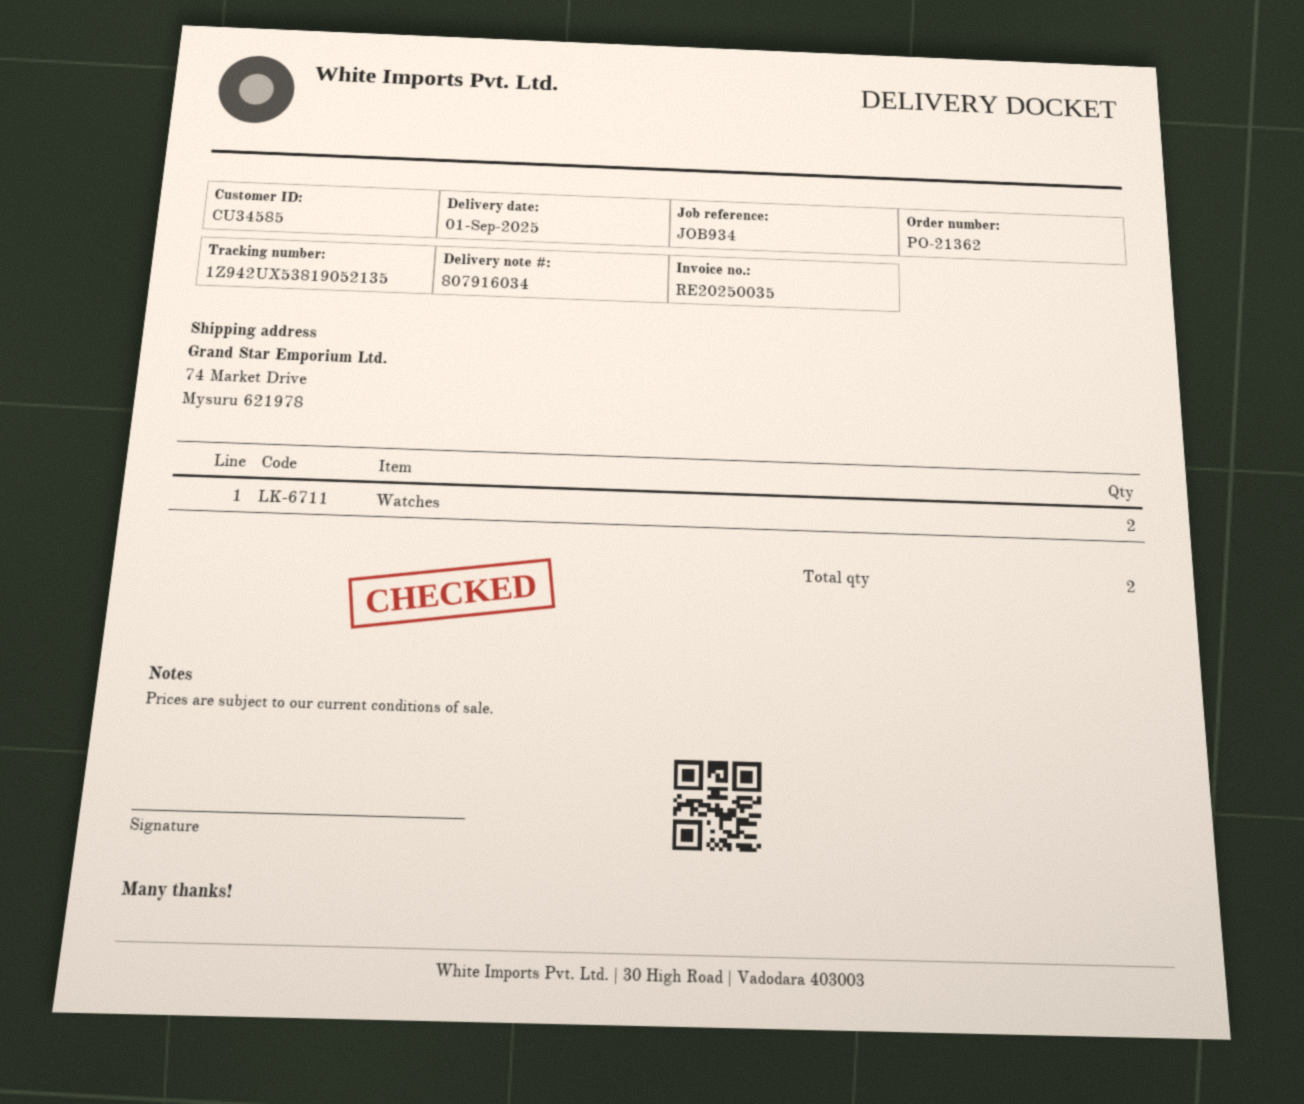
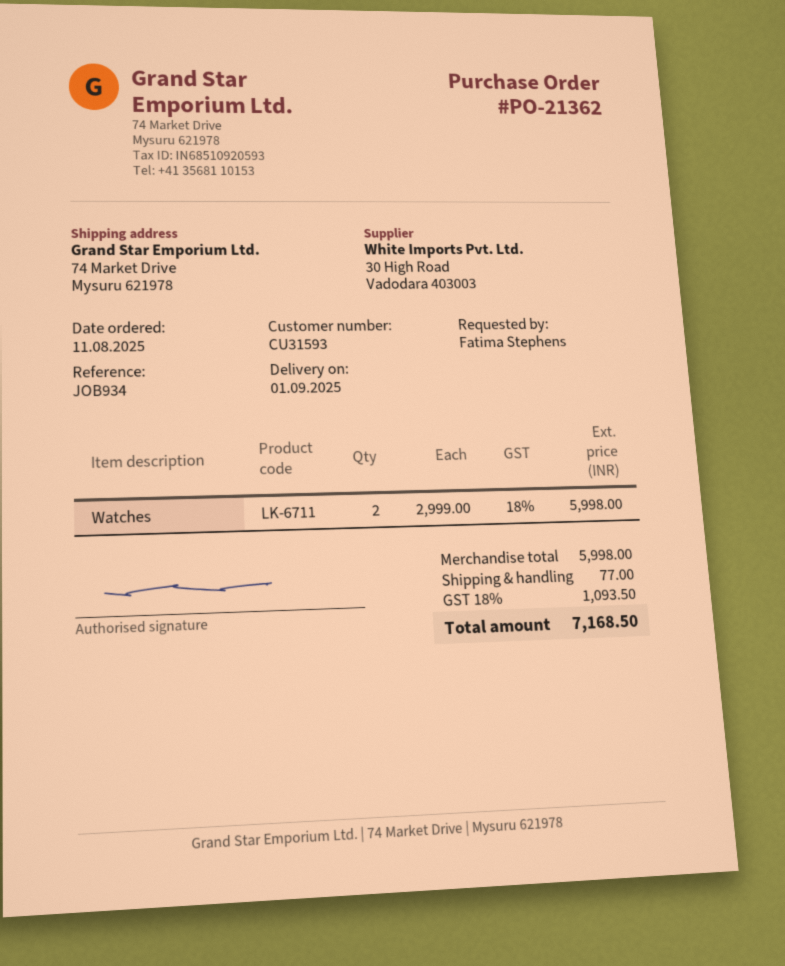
customer number: CU34585 -> CU31593

